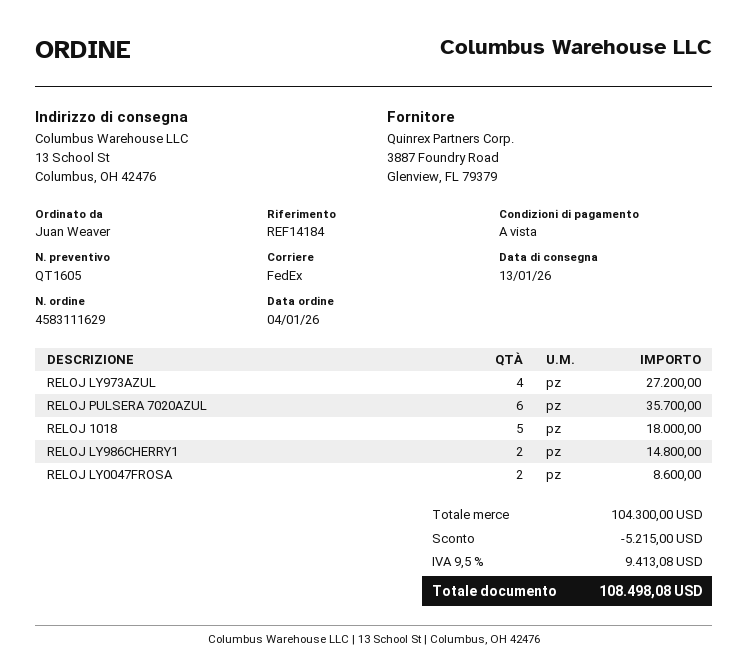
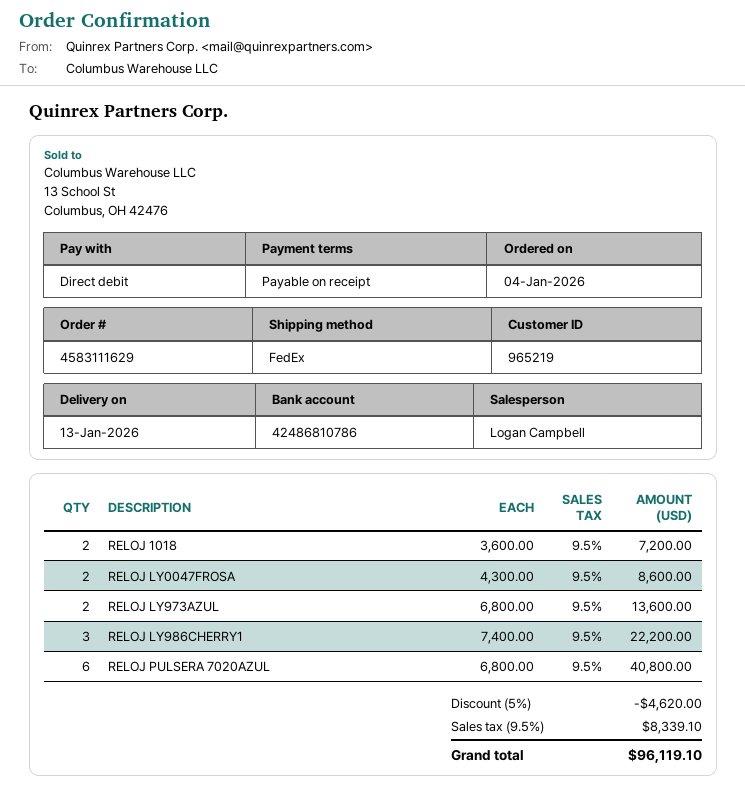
RELOJ LY973AZUL: 4 for 27200.00 -> 2 for 13600.00
RELOJ PULSERA 7020AZUL: 6 for 35700.00 -> 6 for 40800.00
RELOJ 1018: 5 for 18000.00 -> 2 for 7200.00
RELOJ LY986CHERRY1: 2 for 14800.00 -> 3 for 22200.00
discount: 5215.00 -> 4620.00
tax: 9.5% = 9413.08 -> 9.5% = 8339.10
total: 108498.08 -> 96119.10

